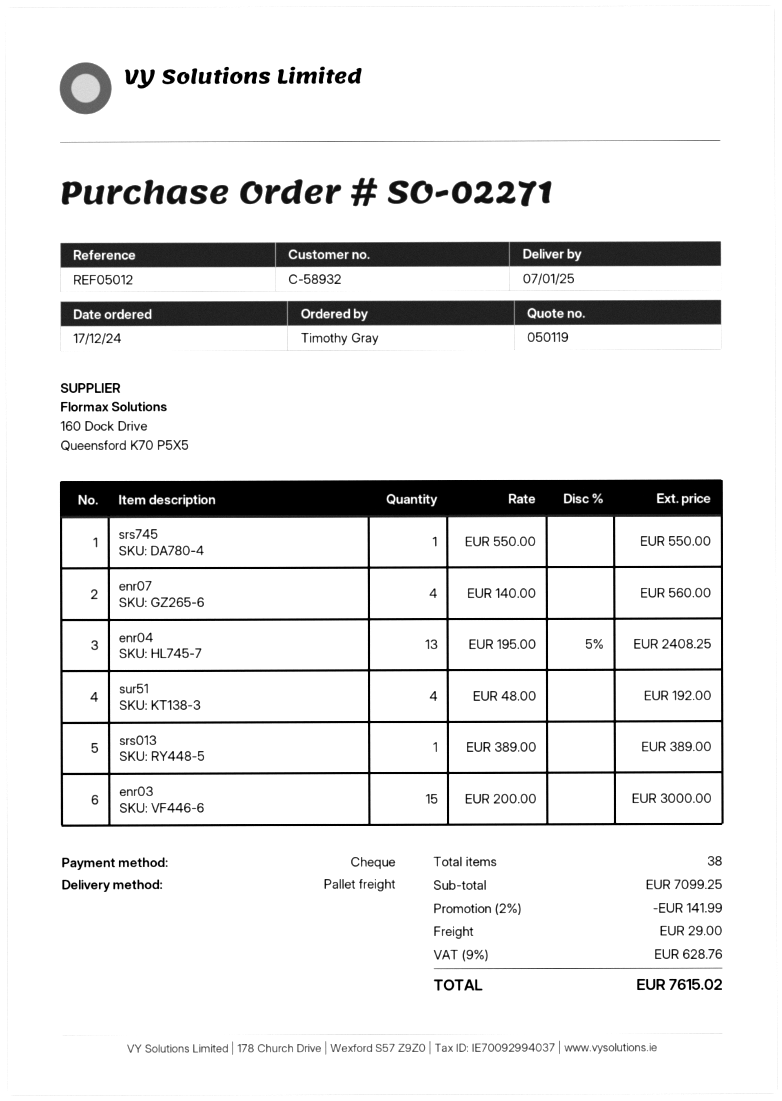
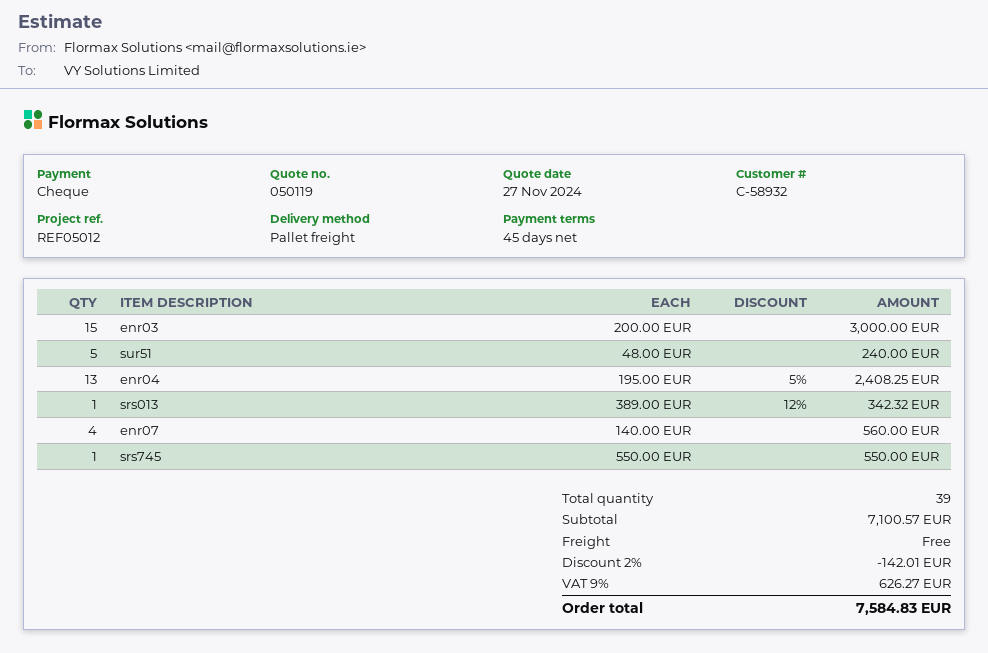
sur51: 4 x 48.00 = 192.00 -> 5 x 48.00 = 240.00
srs013: 1 x 389.00 = 389.00 -> 1 x 389.00 - 12% = 342.32
total quantity: 38 -> 39
subtotal: 7099.25 -> 7100.57
discount: 2% = 141.99 -> 2% = 142.01
shipping: 29.00 -> 0.00
tax: 9% = 628.76 -> 9% = 626.27
total: 7615.02 -> 7584.83

